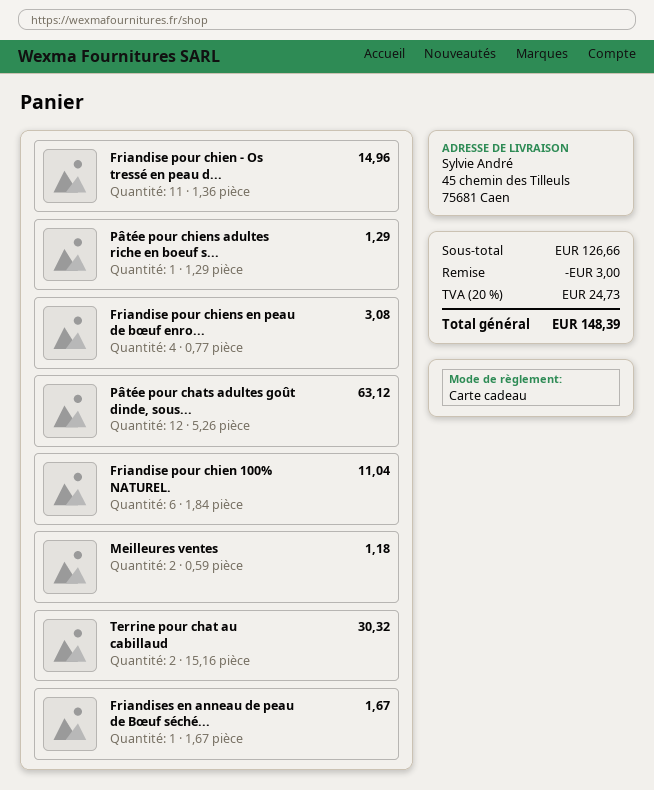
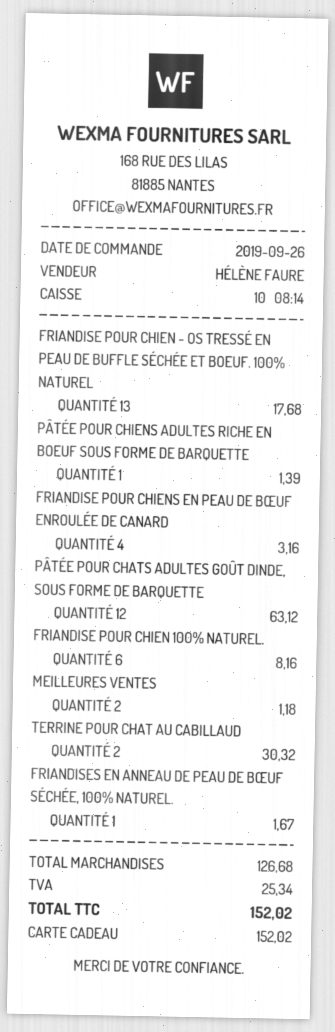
Friandise pour chien - Os tressé en peau d...: 11 for 14.96 -> 13 for 17.68
Pâtée pour chiens adultes riche en boeuf s...: 1 for 1.29 -> 1 for 1.39
Friandise pour chiens en peau de bœuf enro...: 4 for 3.08 -> 4 for 3.16
Friandise pour chien 100% NATUREL.: 6 for 11.04 -> 6 for 8.16
subtotal: 126.66 -> 126.68
discount: 3.00 -> none
tax: 24.73 -> 25.34
total: 148.39 -> 152.02

